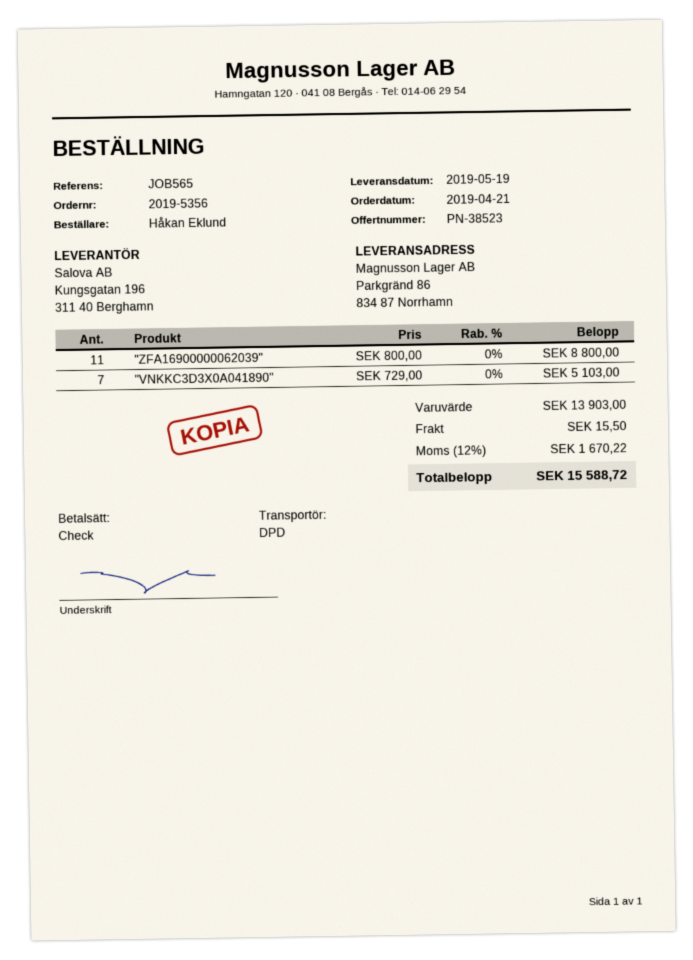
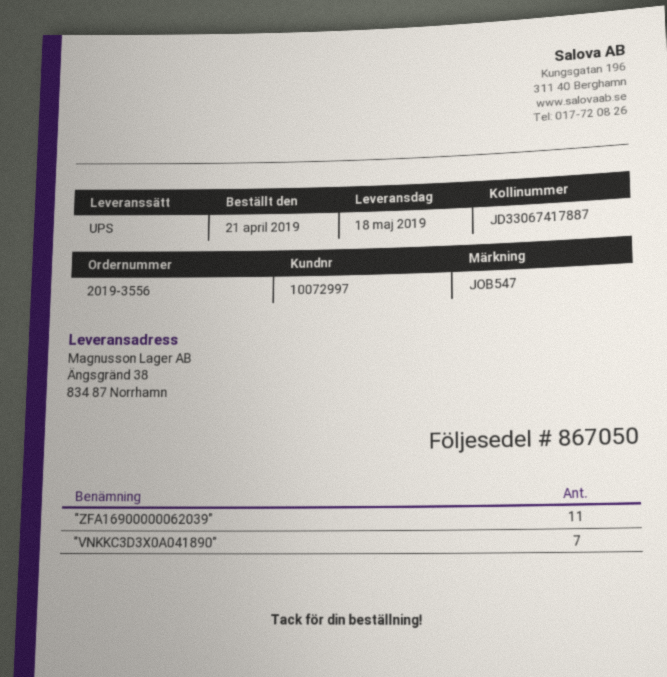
order number: 2019-5356 -> 2019-3556
delivery date: 2019-05-19 -> 2019-05-18
reference: JOB565 -> JOB547
shipping method: DPD -> UPS
ship to: Parkgränd 86, 834 87 Norrhamn -> Ängsgränd 38, 834 87 Norrhamn

